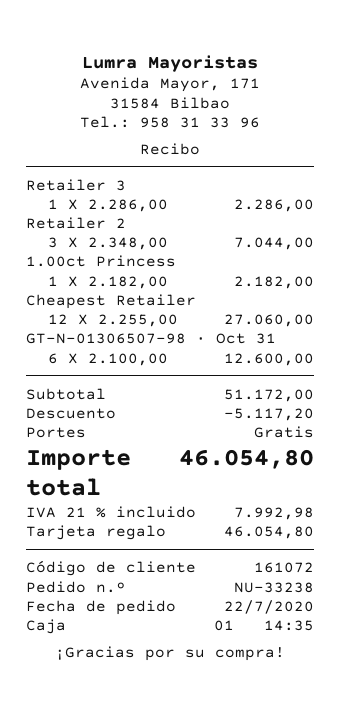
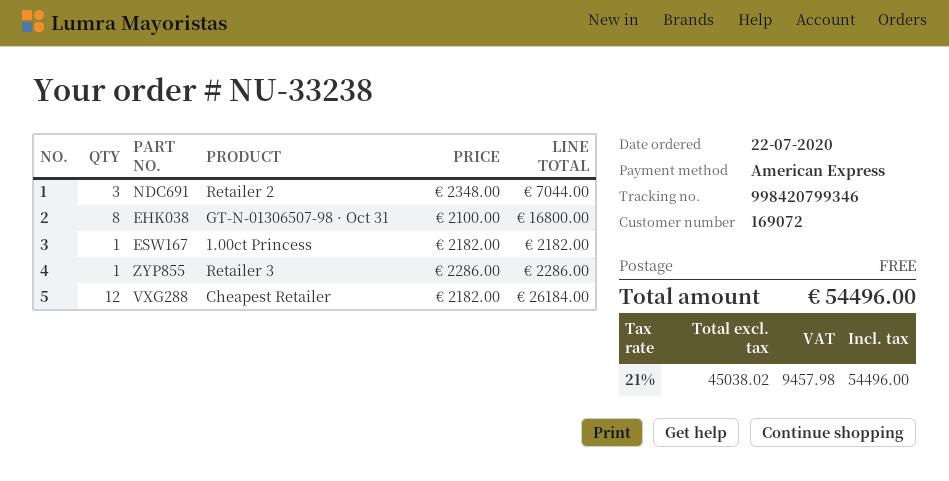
customer number: 161072 -> 169072
payment method: gift card -> American Express
Cheapest Retailer: 12 x 2255.00 = 27060.00 -> 12 x 2182.00 = 26184.00
GT-N-01306507-98 · Oct 31: 6 x 2100.00 = 12600.00 -> 8 x 2100.00 = 16800.00
discount: 5117.20 -> none
tax: 21% = 7992.98 -> 21% = 9457.98
total: 46054.80 -> 54496.00

